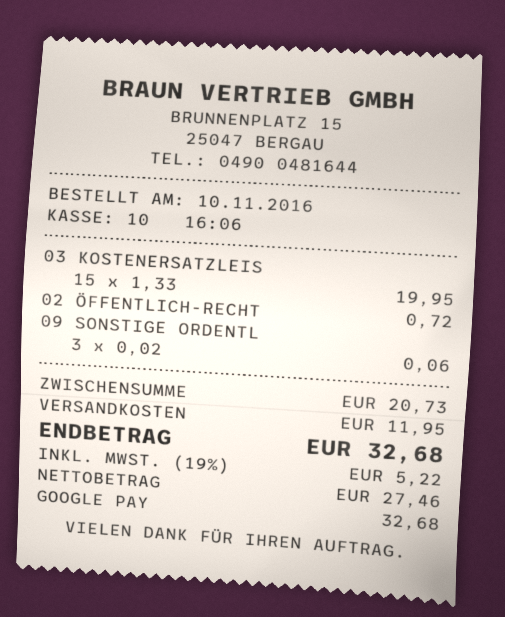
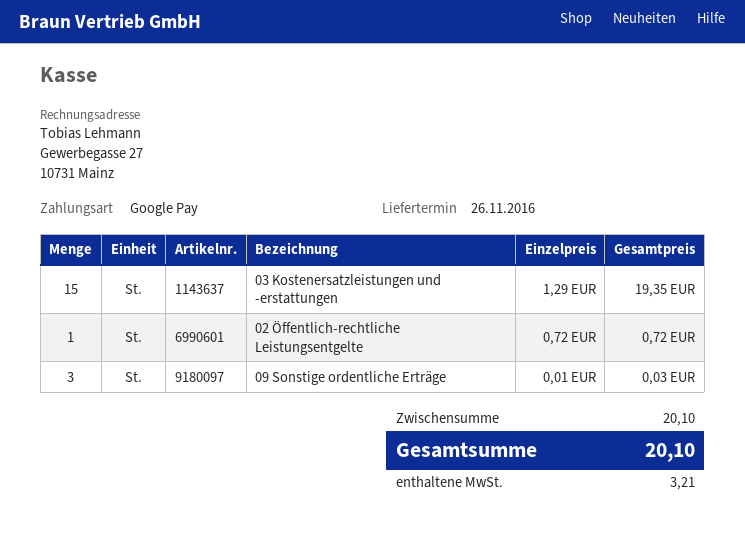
03 KOSTENERSATZLEIS: 15 x 1.33 = 19.95 -> 15 x 1.29 = 19.35
09 SONSTIGE ORDENTL: 3 x 0.02 = 0.06 -> 3 x 0.01 = 0.03
subtotal: 20.73 -> 20.10
shipping: 11.95 -> none
tax: 5.22 -> 3.21
total: 32.68 -> 20.10

